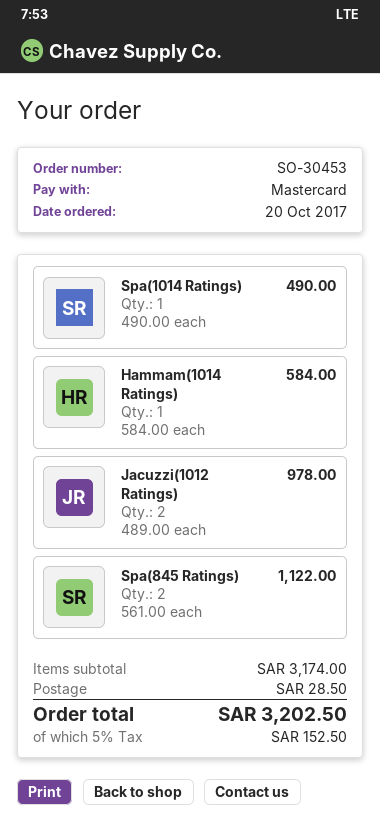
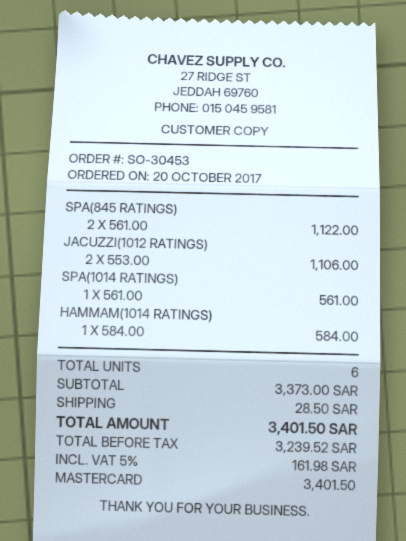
Spa(1014 Ratings): 1 x 490.00 = 490.00 -> 1 x 561.00 = 561.00
Jacuzzi(1012 Ratings): 2 x 489.00 = 978.00 -> 2 x 553.00 = 1106.00
subtotal: 3174.00 -> 3373.00
tax: 5% = 152.50 -> 5% = 161.98
total: 3202.50 -> 3401.50

